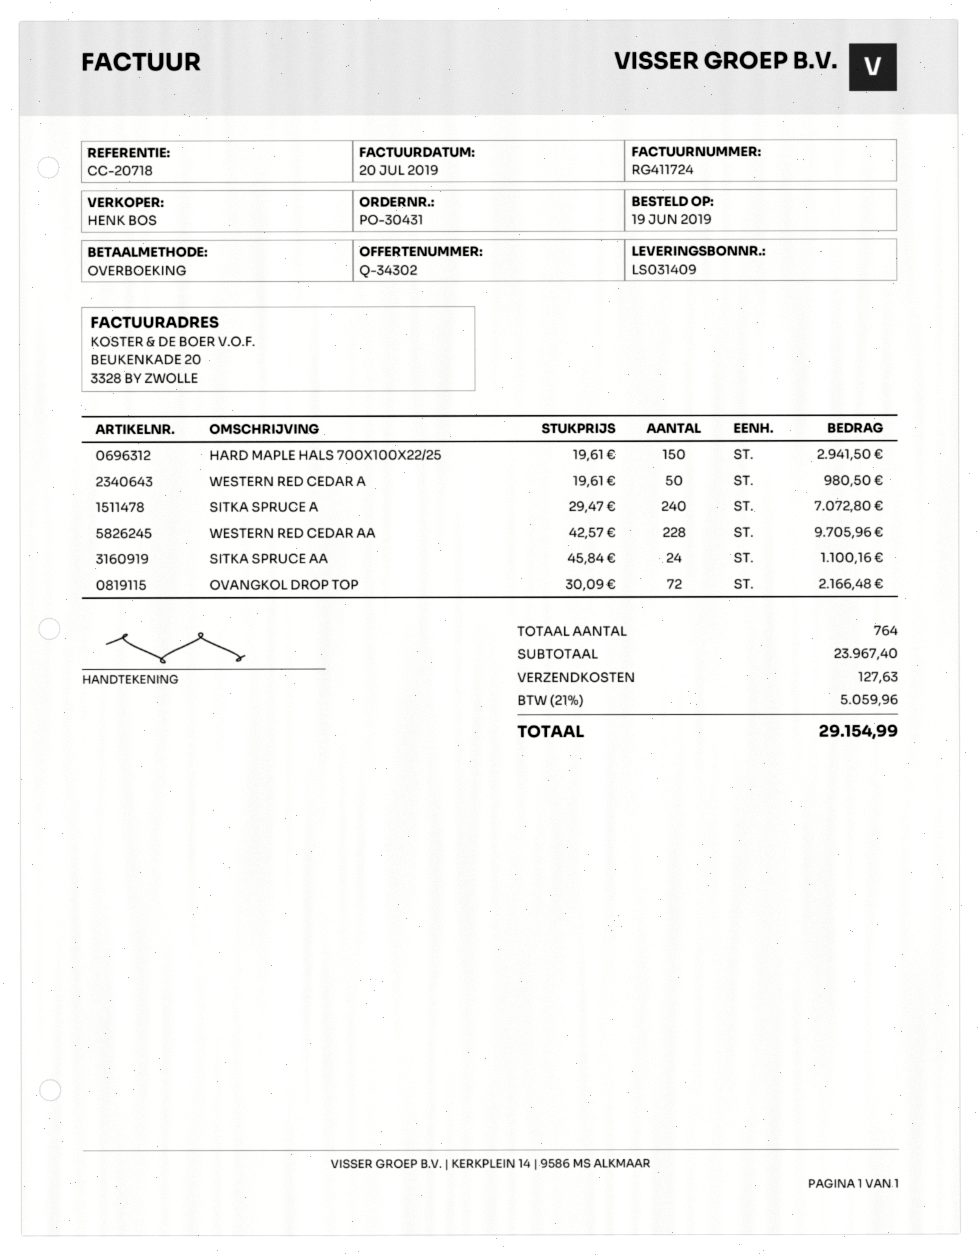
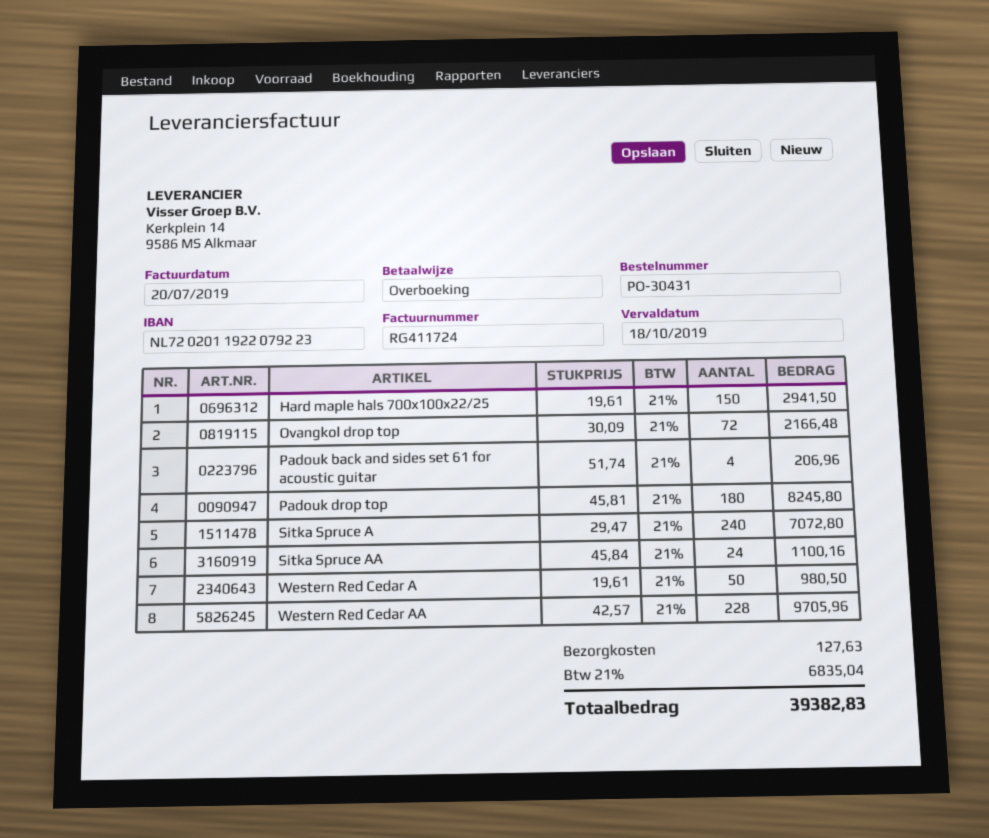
Padouk back and sides set 61 for acoustic guitar: none -> 4 x 51.74 = 206.96
Padouk drop top: none -> 180 x 45.81 = 8245.80
tax: 21% = 5059.96 -> 21% = 6835.04
total: 29154.99 -> 39382.83

